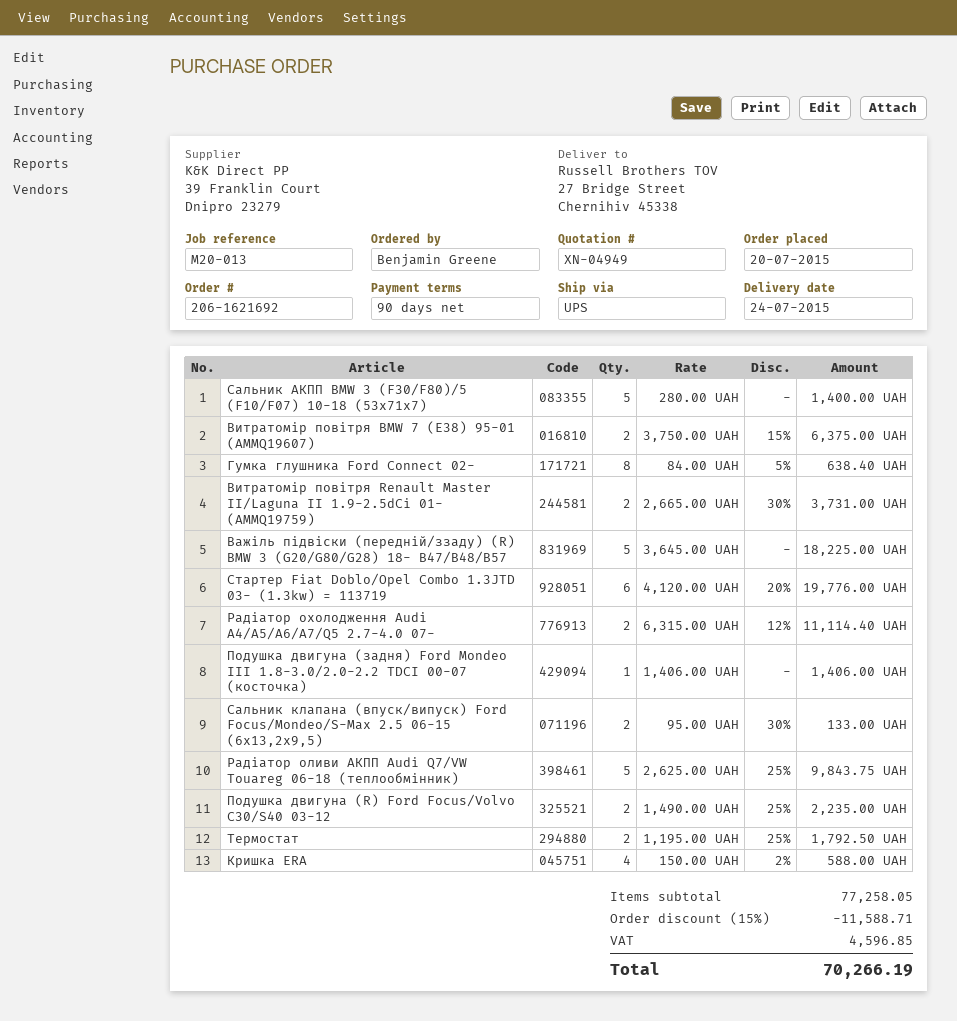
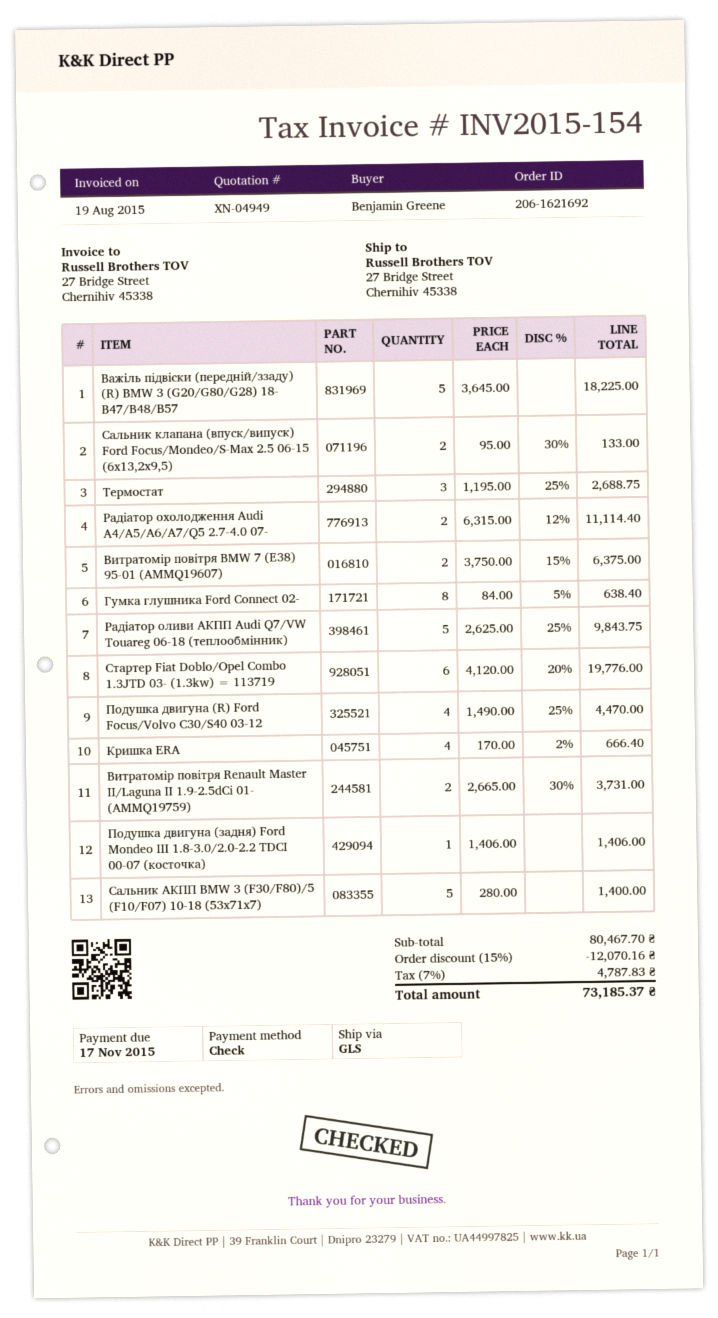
shipping method: UPS -> GLS
Подушка двигуна (R) Ford Focus/Volvo C30/S40 03-12: 2 x 1490.00 - 25% = 2235.00 -> 4 x 1490.00 - 25% = 4470.00
Термостат: 2 x 1195.00 - 25% = 1792.50 -> 3 x 1195.00 - 25% = 2688.75
Кришка ERA: 4 x 150.00 - 2% = 588.00 -> 4 x 170.00 - 2% = 666.40
subtotal: 77258.05 -> 80467.70
discount: 15% = 11588.71 -> 15% = 12070.16
tax: 4596.85 -> 4787.83
total: 70266.19 -> 73185.37

